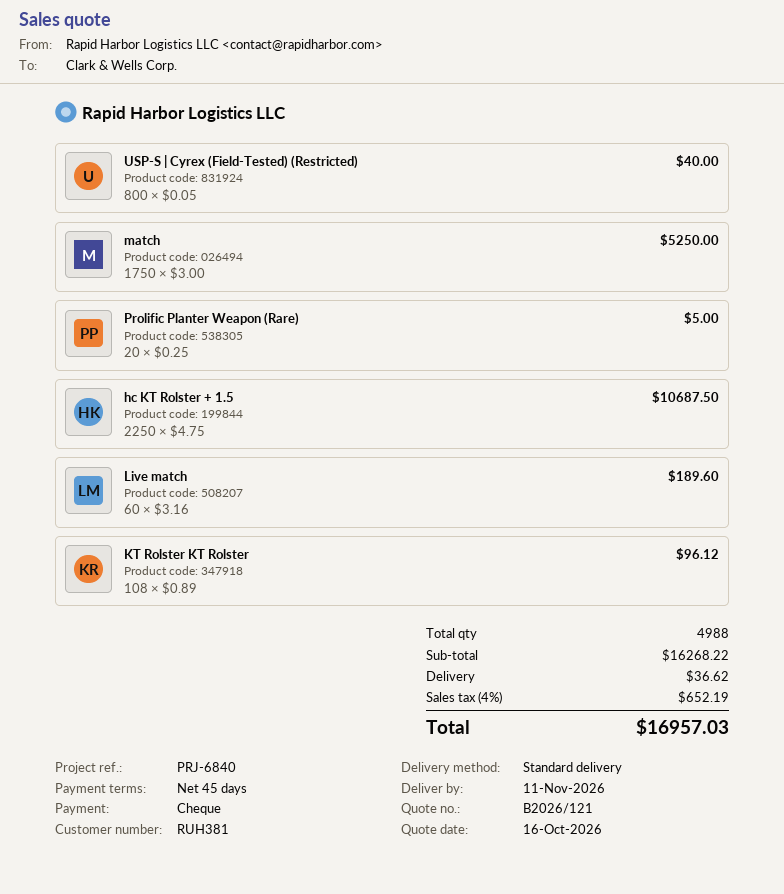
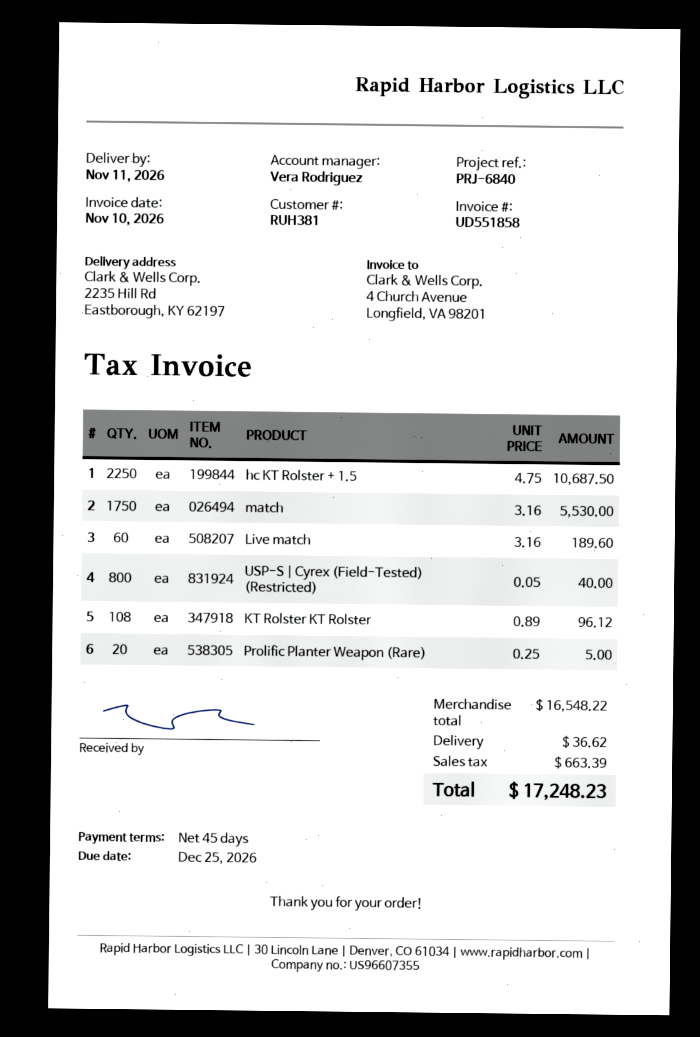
match: 1750 x 3.00 = 5250.00 -> 1750 x 3.16 = 5530.00
subtotal: 16268.22 -> 16548.22
tax: 652.19 -> 663.39
total: 16957.03 -> 17248.23

